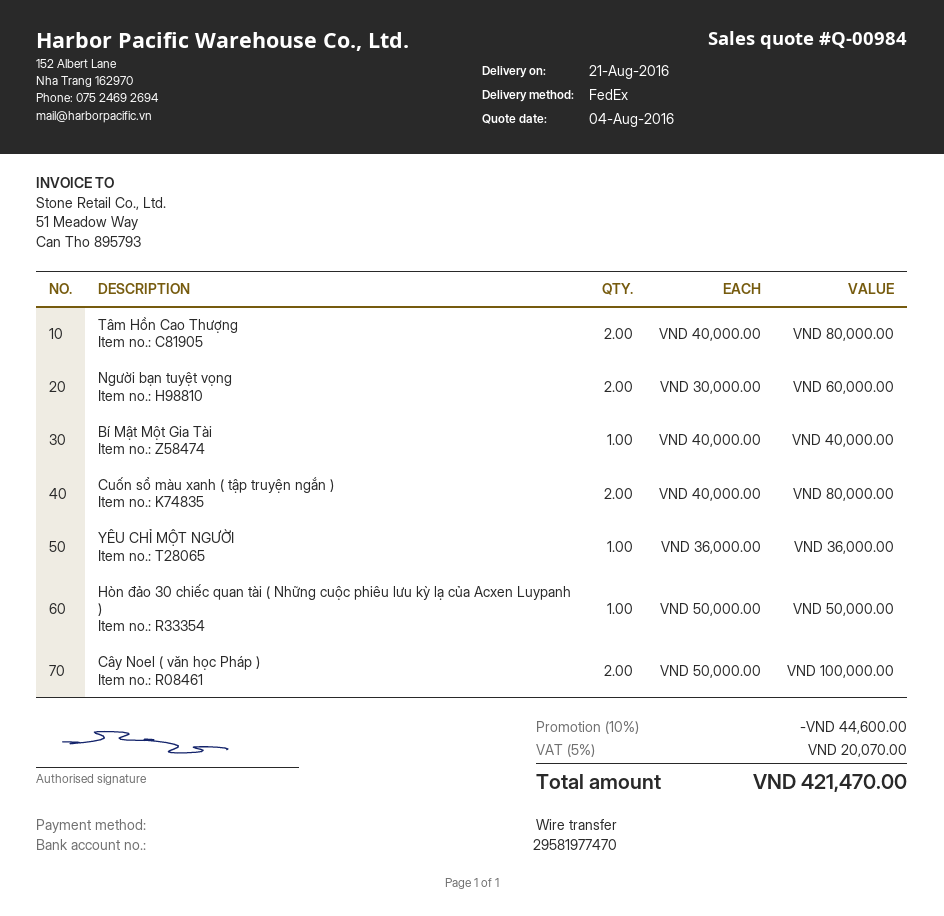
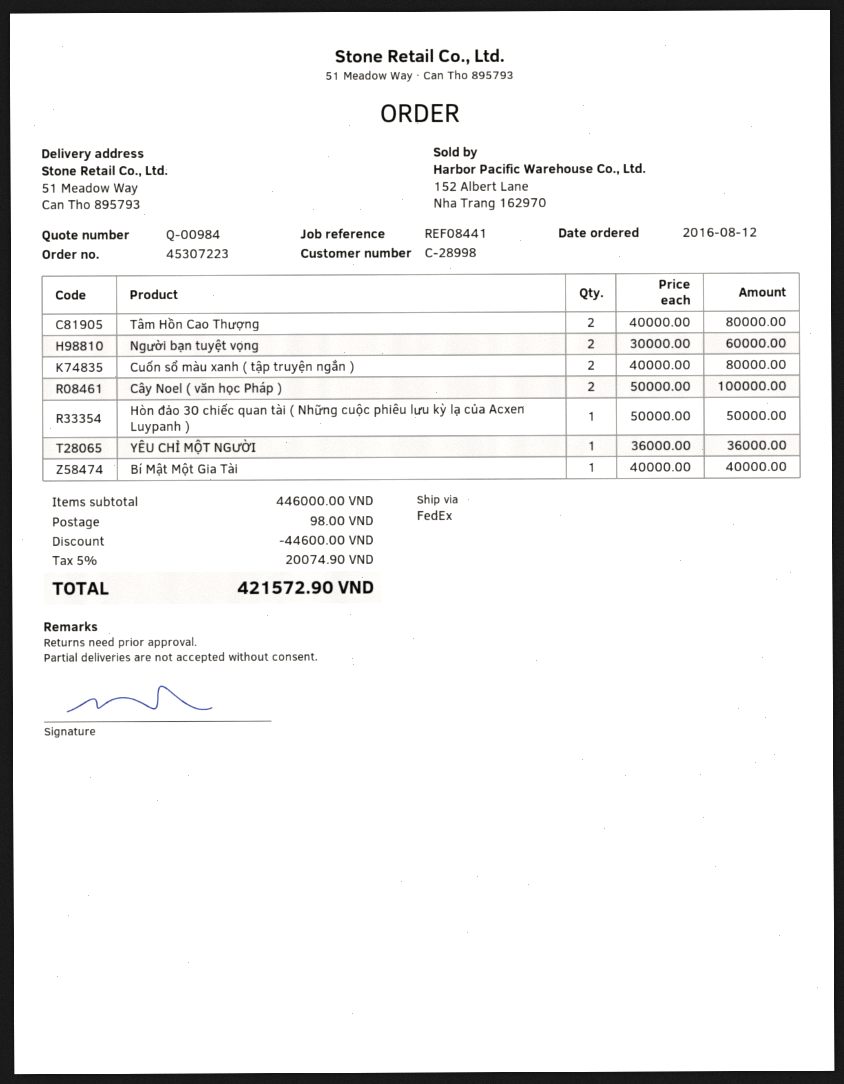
shipping: none -> 98.00
tax: 5% = 20070.00 -> 5% = 20074.90
total: 421470.00 -> 421572.90

